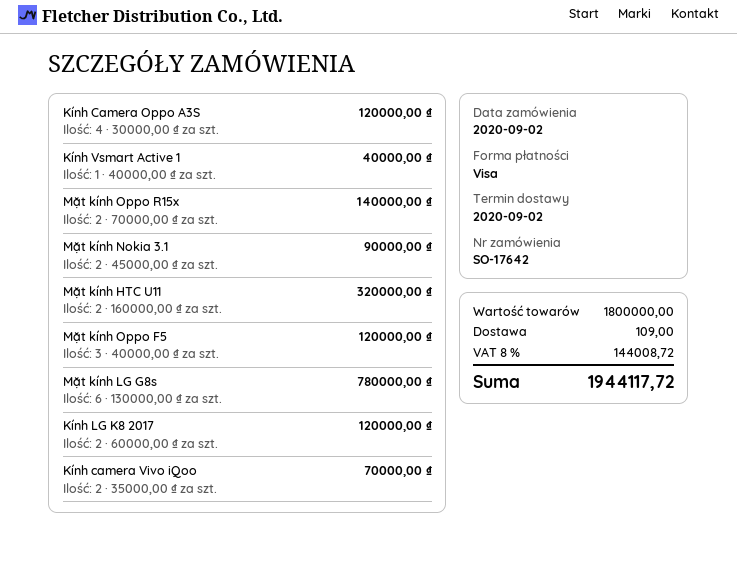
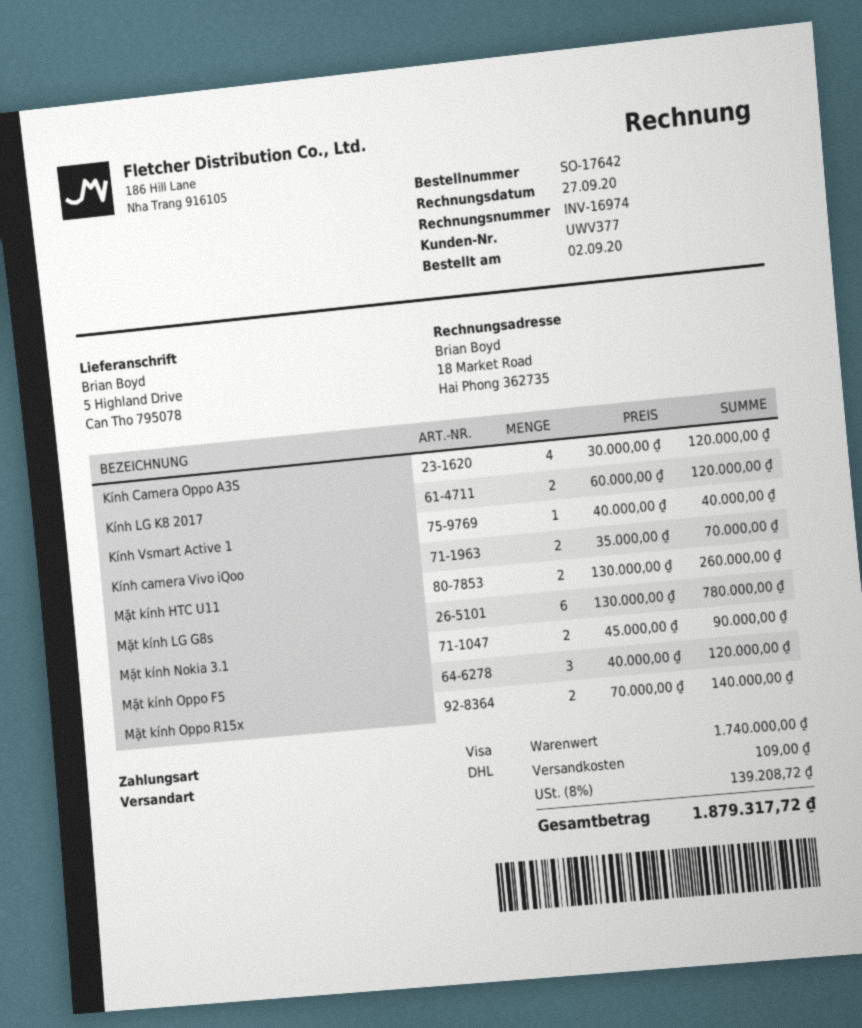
Mặt kính HTC U11: 2 x 160000.00 = 320000.00 -> 2 x 130000.00 = 260000.00
subtotal: 1800000.00 -> 1740000.00
tax: 8% = 144008.72 -> 8% = 139208.72
total: 1944117.72 -> 1879317.72

